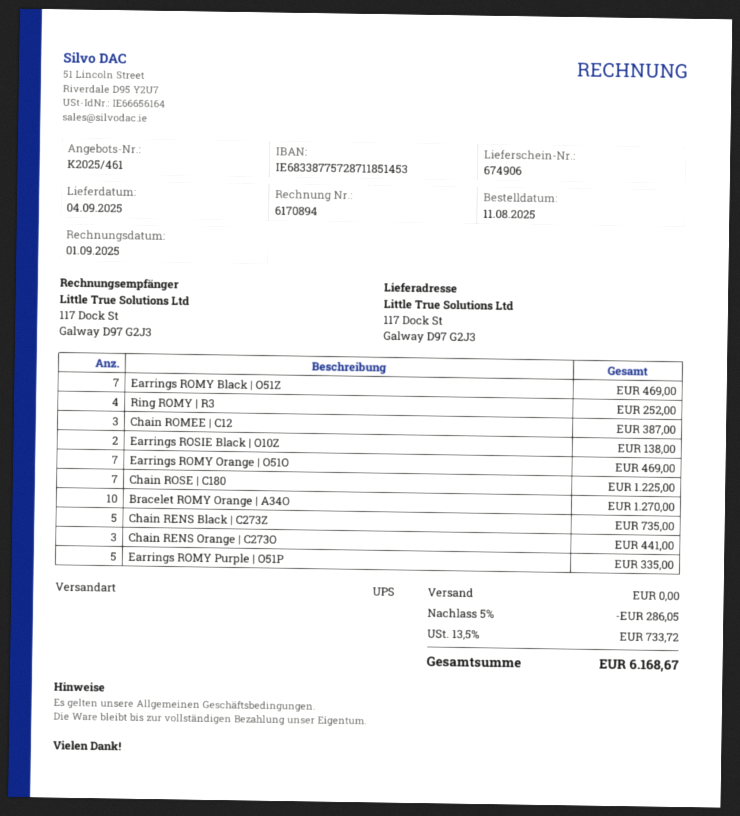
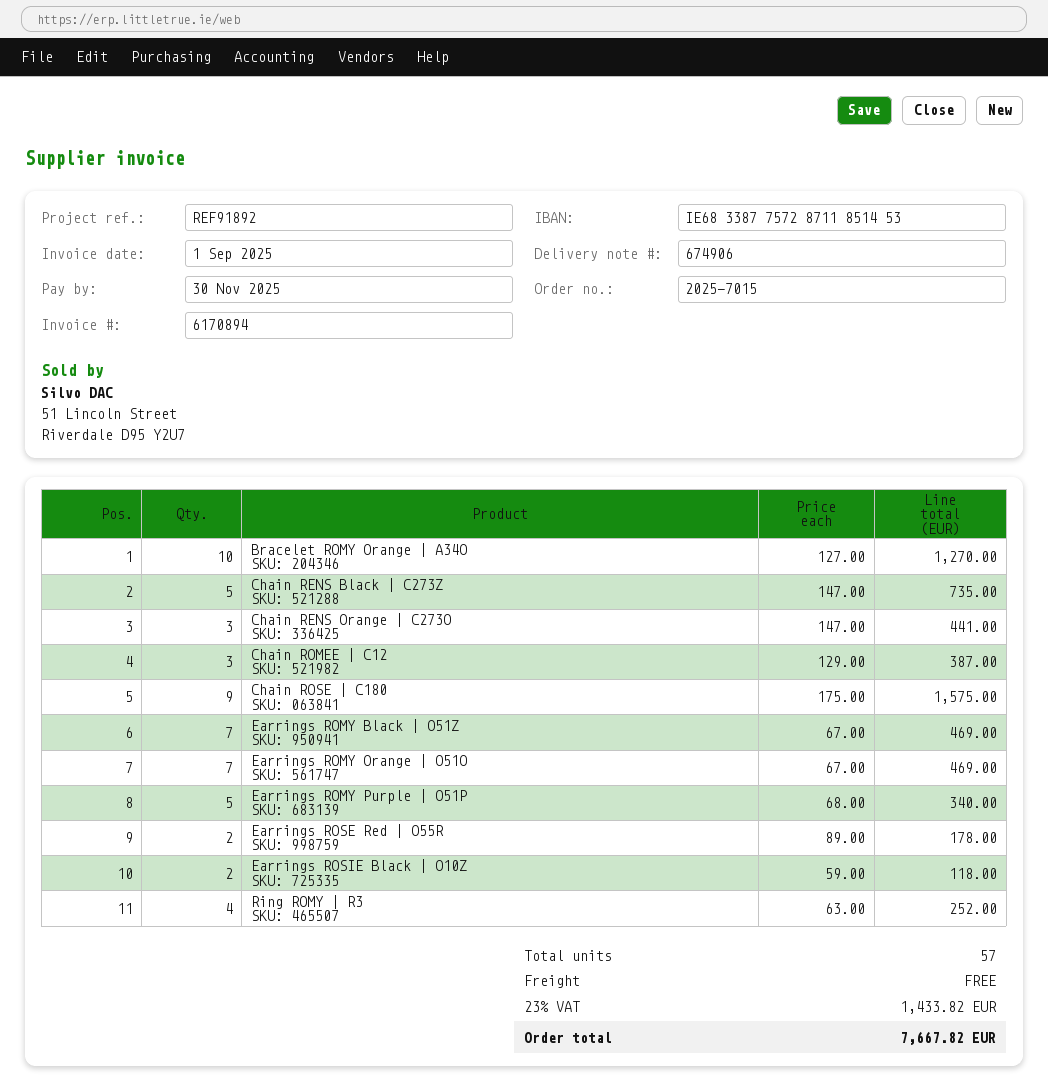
Earrings ROSIE Black | O10Z: 2 for 138.00 -> 2 for 118.00
Chain ROSE | C180: 7 for 1225.00 -> 9 for 1575.00
Earrings ROMY Purple | O51P: 5 for 335.00 -> 5 for 340.00
Earrings ROSE Red | O55R: none -> 2 for 178.00
discount: 5% = 286.05 -> none
tax: 13.5% = 733.72 -> 23% = 1433.82
total: 6168.67 -> 7667.82

